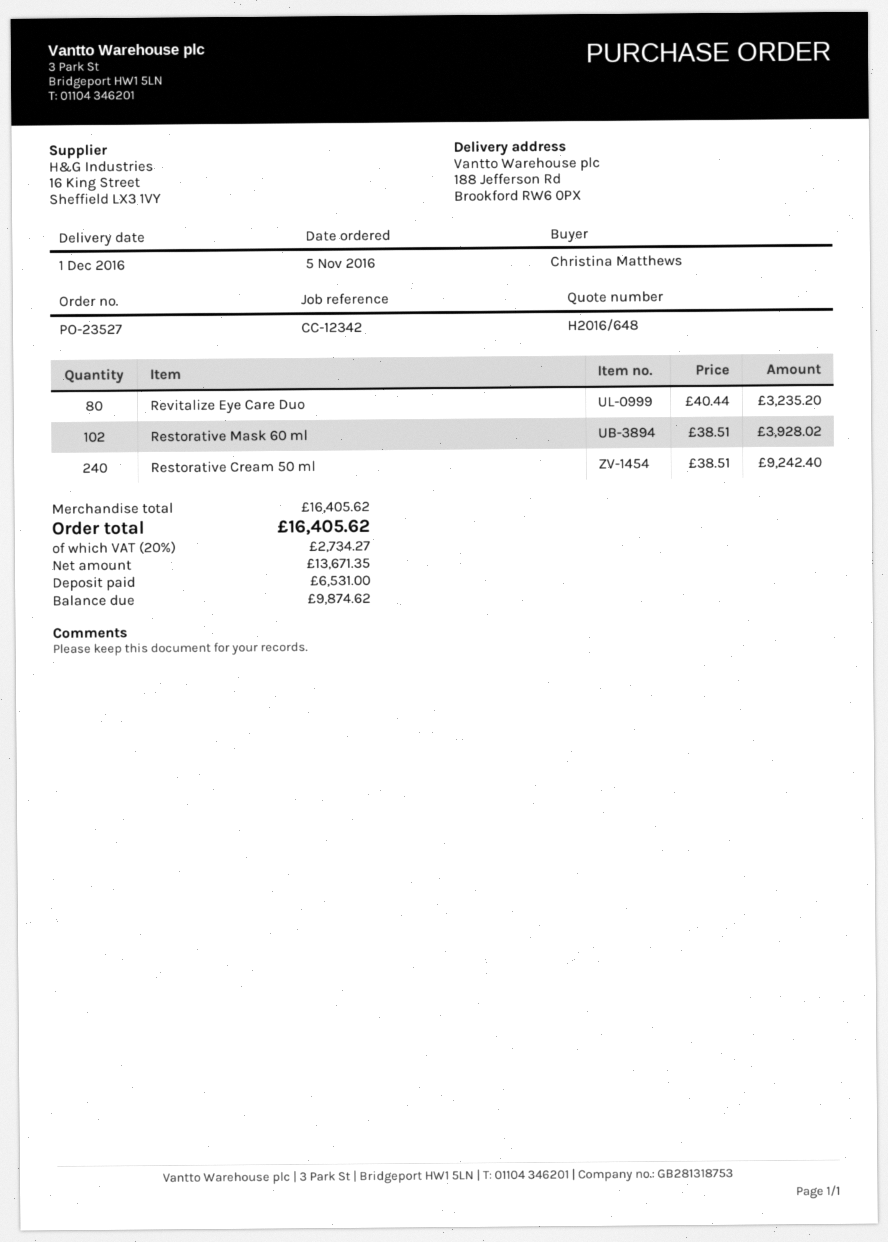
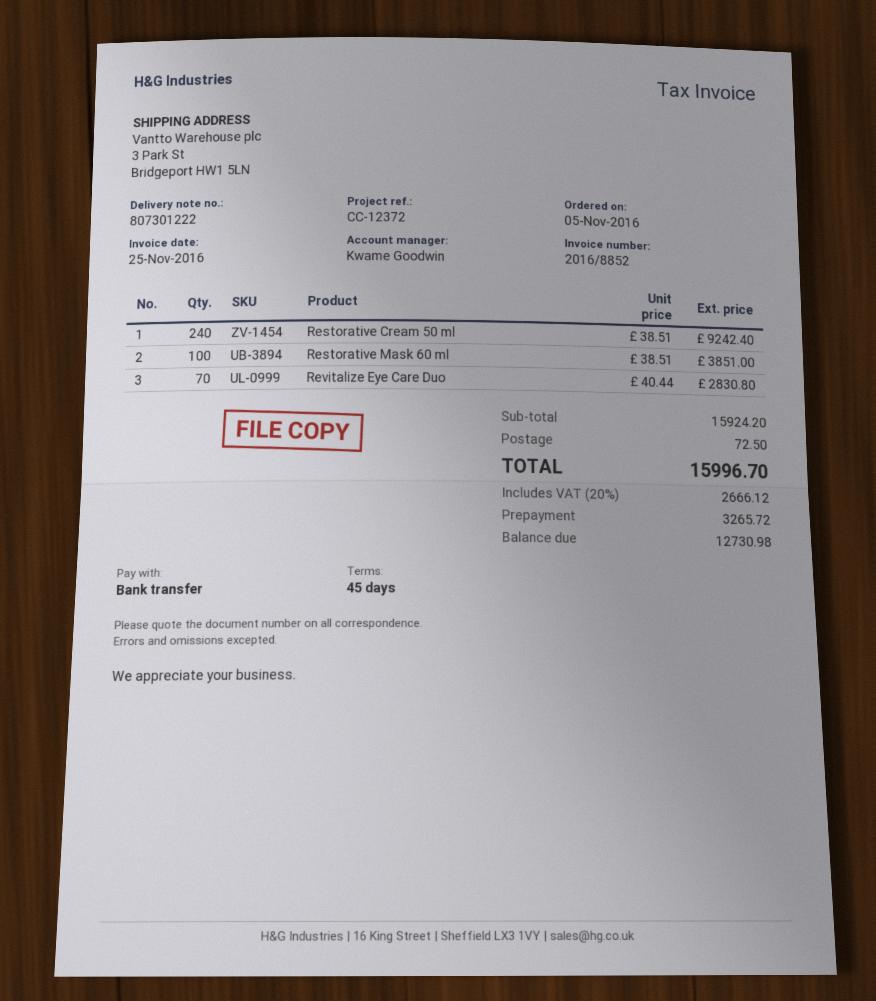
reference: CC-12342 -> CC-12372
ship to: 188 Jefferson Rd, Brookford RW6 0PX -> 3 Park St, Bridgeport HW1 5LN
Revitalize Eye Care Duo: 80 x 40.44 = 3235.20 -> 70 x 40.44 = 2830.80
Restorative Mask 60 ml: 102 x 38.51 = 3928.02 -> 100 x 38.51 = 3851.00
subtotal: 16405.62 -> 15924.20
shipping: none -> 72.50
tax: 20% = 2734.27 -> 20% = 2666.12
total: 16405.62 -> 15996.70
deposit: 6531.00 -> 3265.72
balance: 9874.62 -> 12730.98

